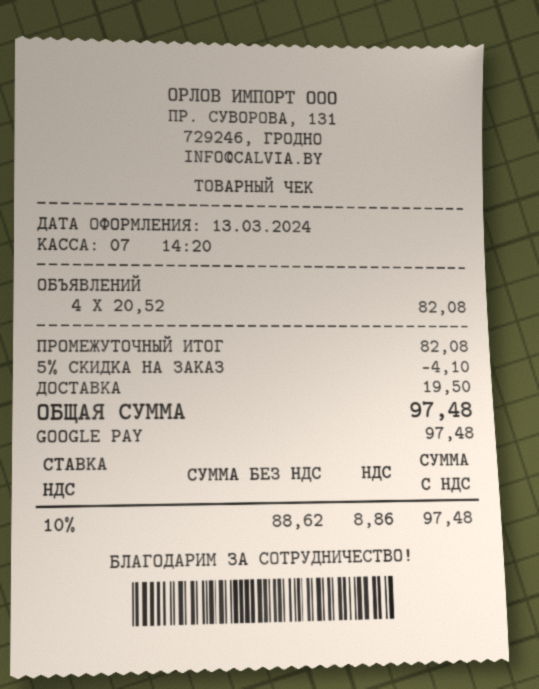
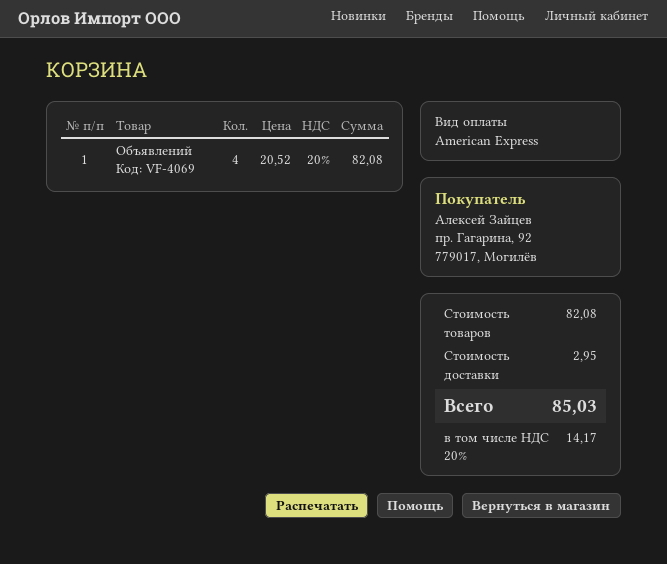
payment method: Google Pay -> American Express
discount: 5% = 4.10 -> none
shipping: 19.50 -> 2.95
tax: 10% = 8.86 -> 20% = 14.17
total: 97.48 -> 85.03

